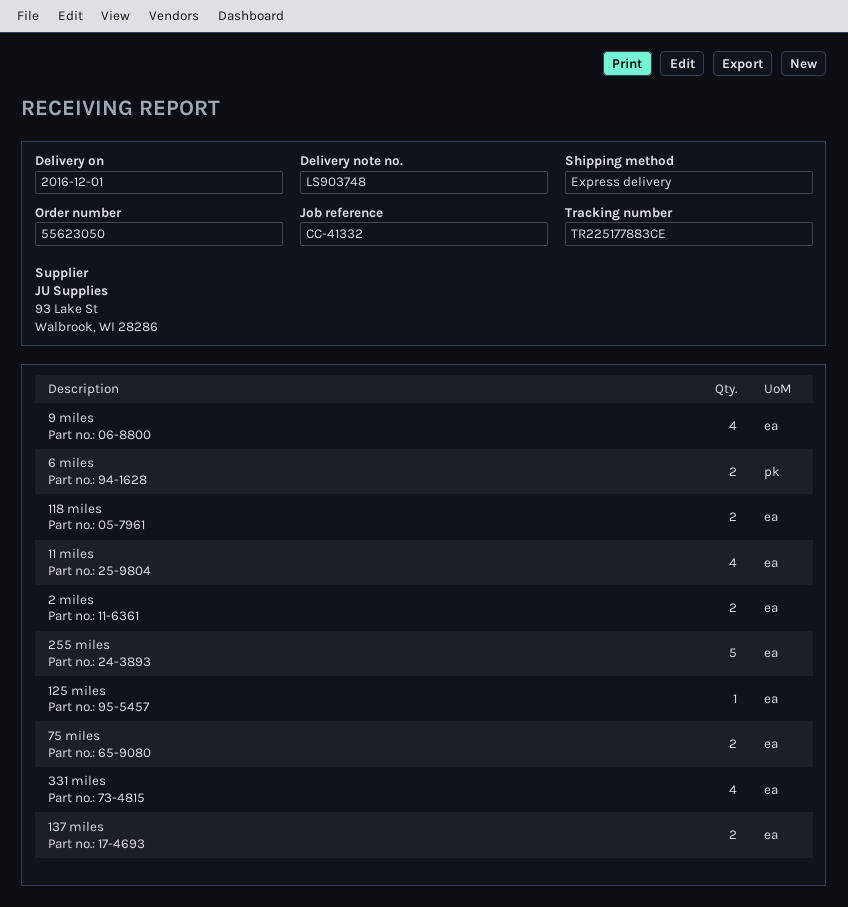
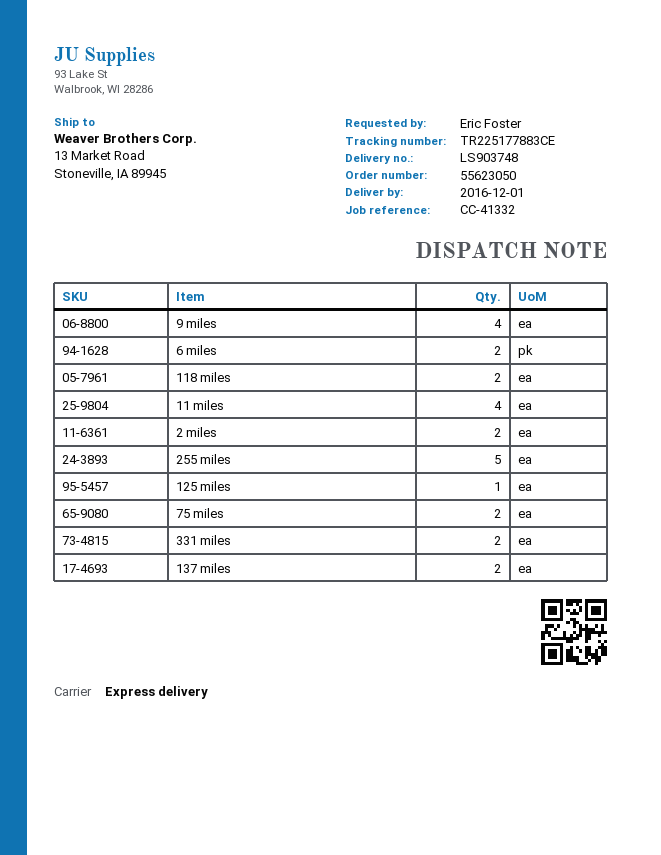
331 miles: 4 -> 2

